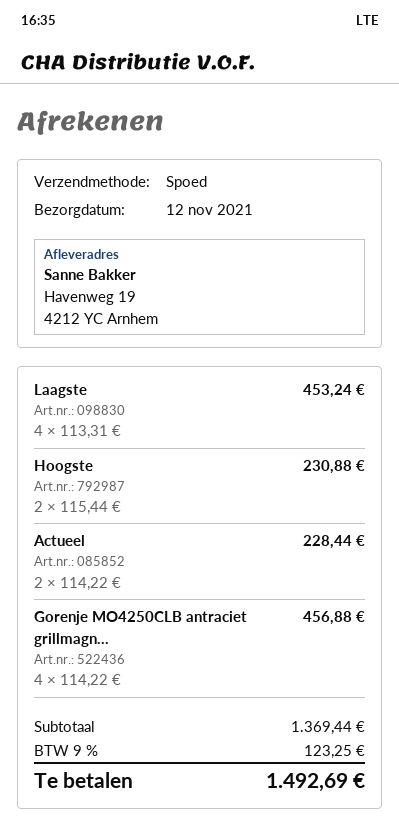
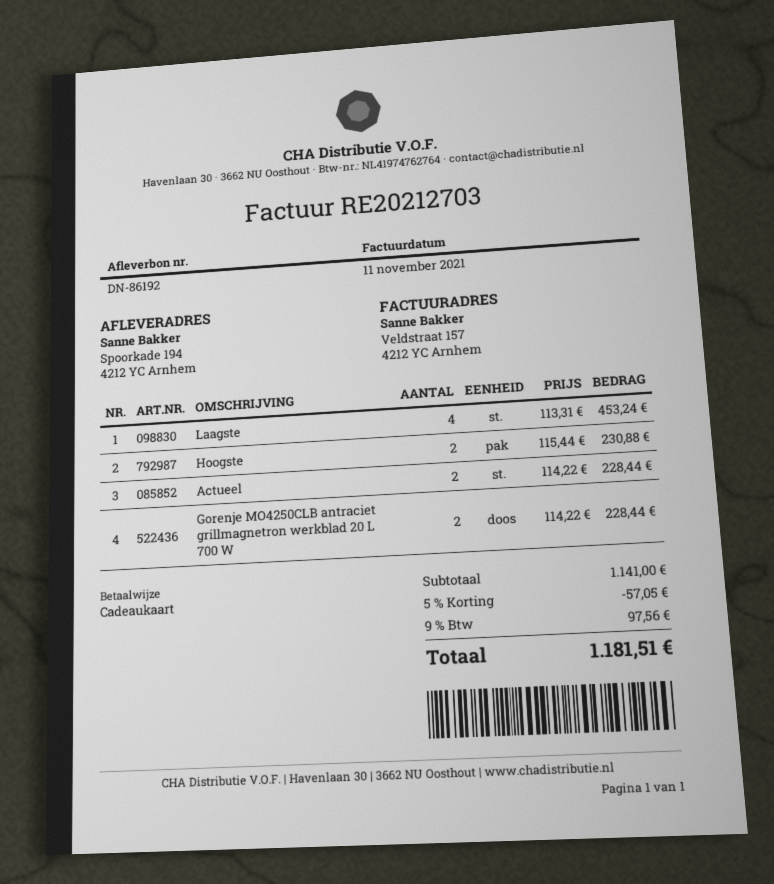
ship to: Havenweg 19, 4212 YC Arnhem -> Spoorkade 194, 4212 YC Arnhem
Gorenje MO4250CLB antraciet grillmagn...: 4 x 114.22 = 456.88 -> 2 x 114.22 = 228.44
subtotal: 1369.44 -> 1141.00
discount: none -> 5% = 57.05
tax: 9% = 123.25 -> 9% = 97.56
total: 1492.69 -> 1181.51

